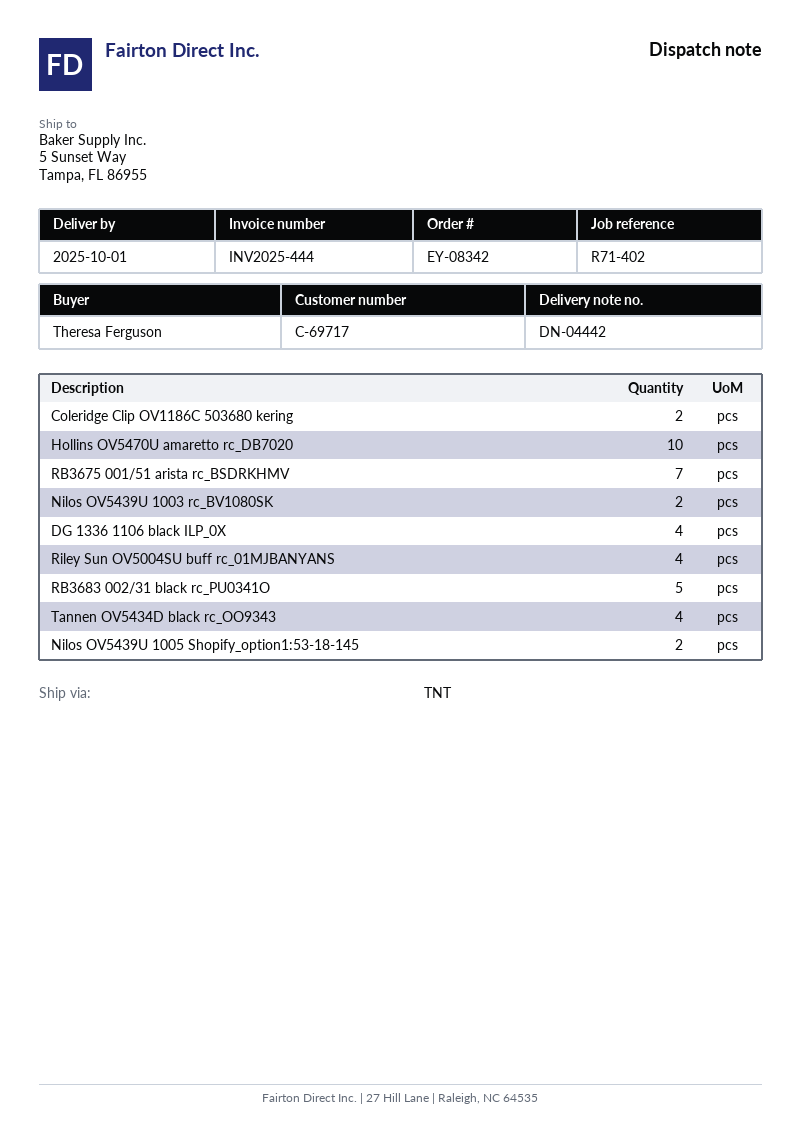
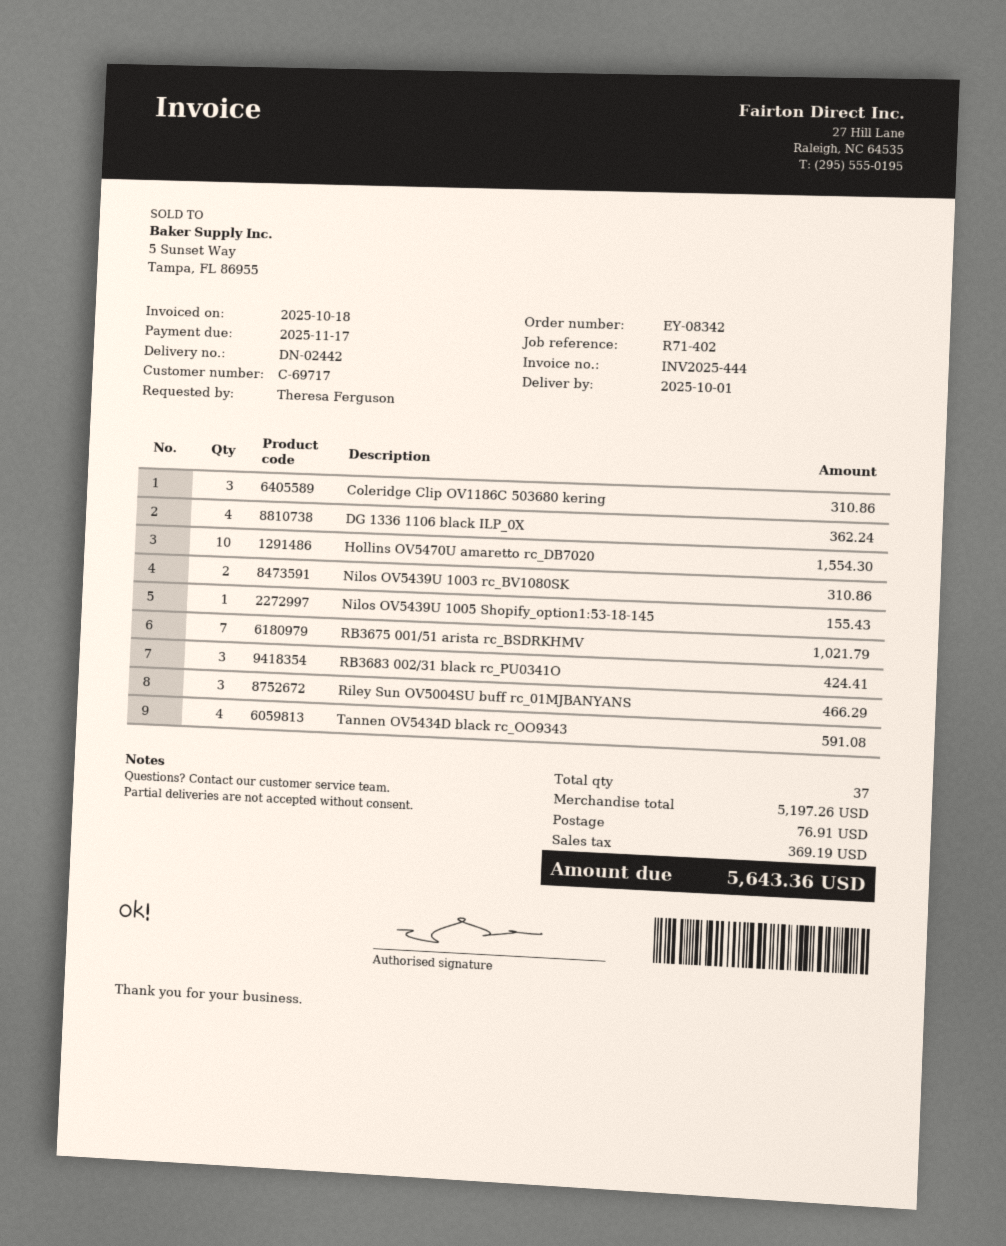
delivery note number: DN-04442 -> DN-02442
Coleridge Clip OV1186C 503680 kering: 2 -> 3
Riley Sun OV5004SU buff rc_01MJBANYANS: 4 -> 3
RB3683 002/31 black rc_PU0341O: 5 -> 3
Nilos OV5439U 1005 Shopify_option1:53-18-145: 2 -> 1

